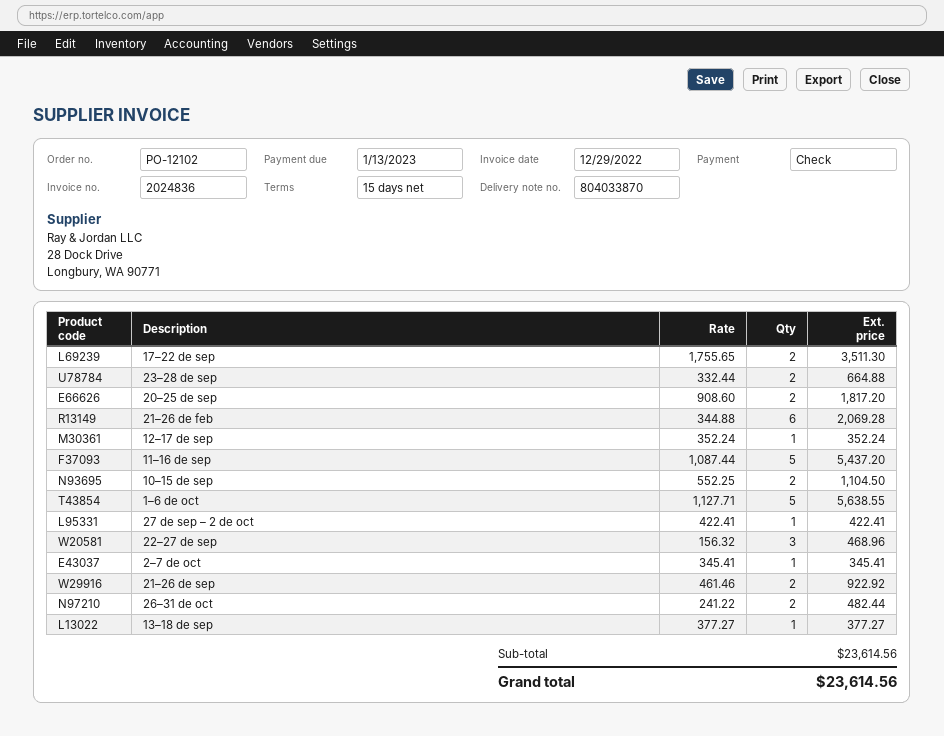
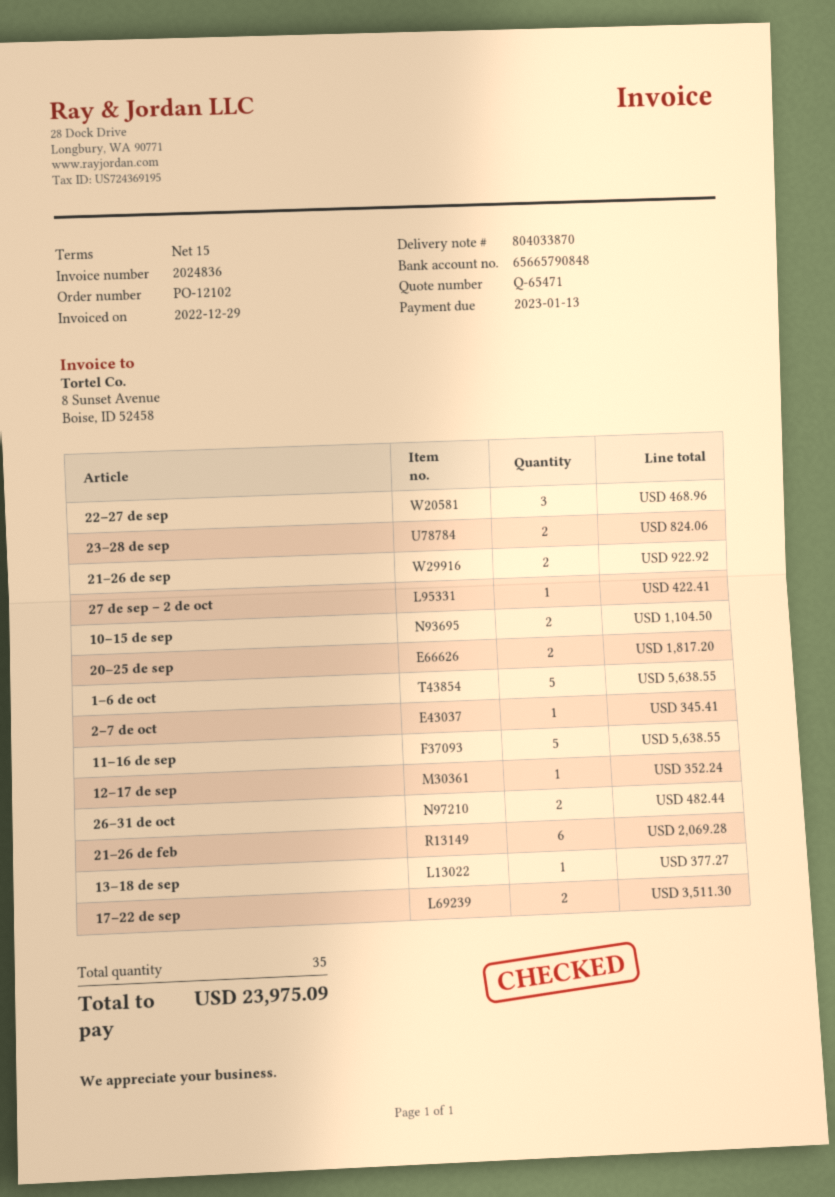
23–28 de sep: 2 for 664.88 -> 2 for 824.06
11–16 de sep: 5 for 5437.20 -> 5 for 5638.55
total: 23614.56 -> 23975.09

